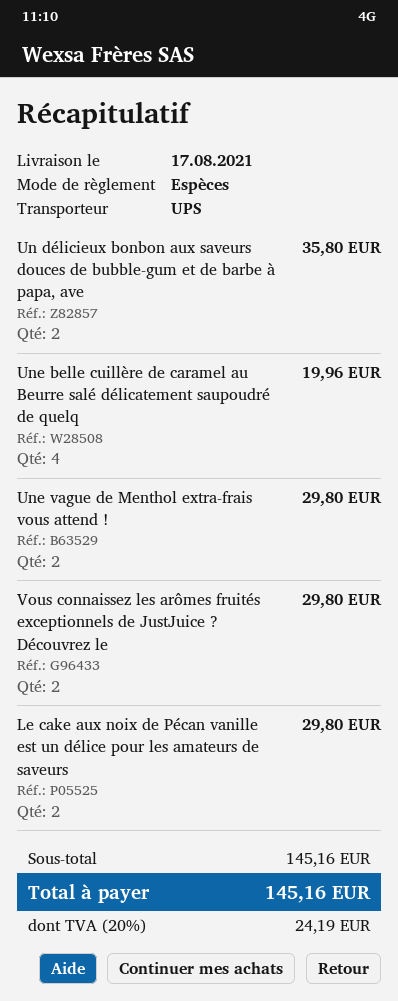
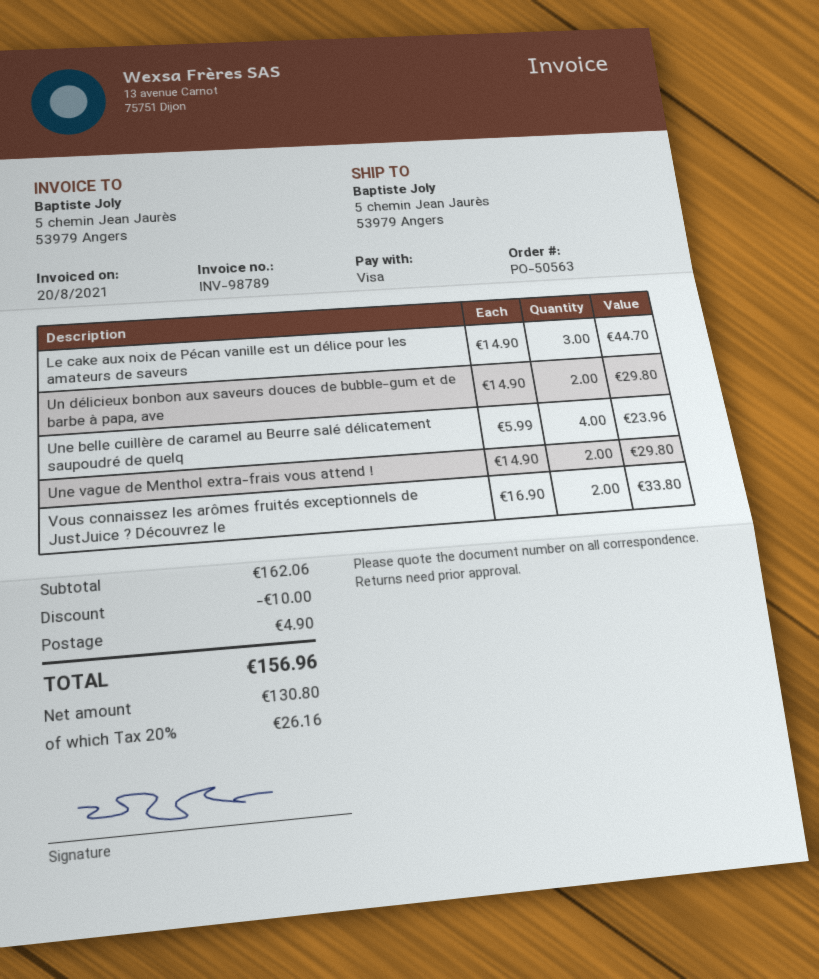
payment method: cash -> Visa
Un délicieux bonbon aux saveurs douces de bubble-gum et de barbe à papa, ave: 2 for 35.80 -> 2 for 29.80
Une belle cuillère de caramel au Beurre salé délicatement saupoudré de quelq: 4 for 19.96 -> 4 for 23.96
Vous connaissez les arômes fruités exceptionnels de JustJuice ? Découvrez le: 2 for 29.80 -> 2 for 33.80
Le cake aux noix de Pécan vanille est un délice pour les amateurs de saveurs: 2 for 29.80 -> 3 for 44.70
subtotal: 145.16 -> 162.06
discount: none -> 10.00
shipping: none -> 4.90
tax: 20% = 24.19 -> 20% = 26.16
total: 145.16 -> 156.96

